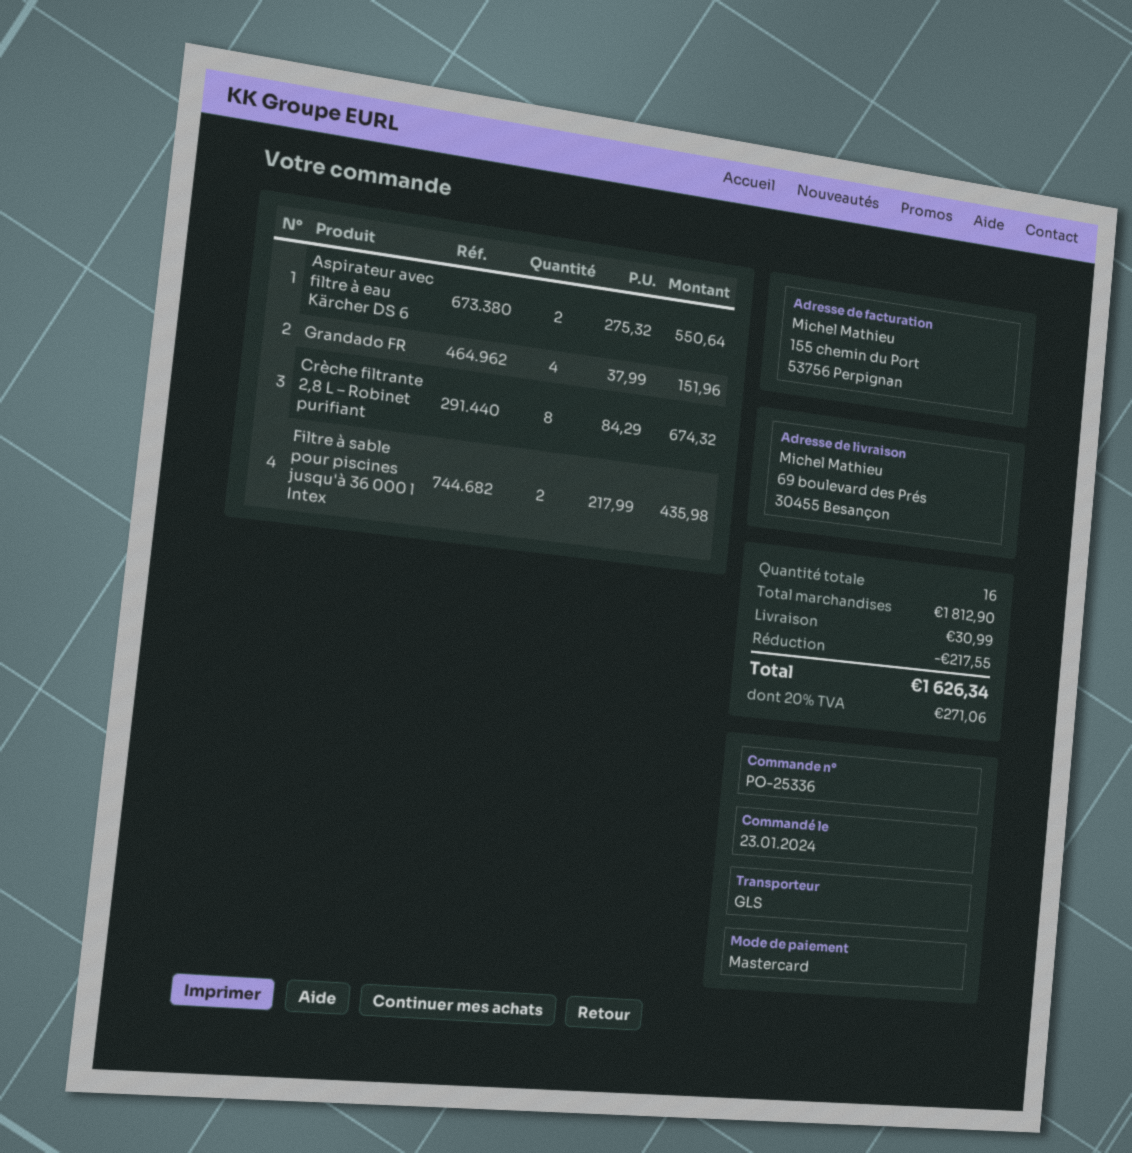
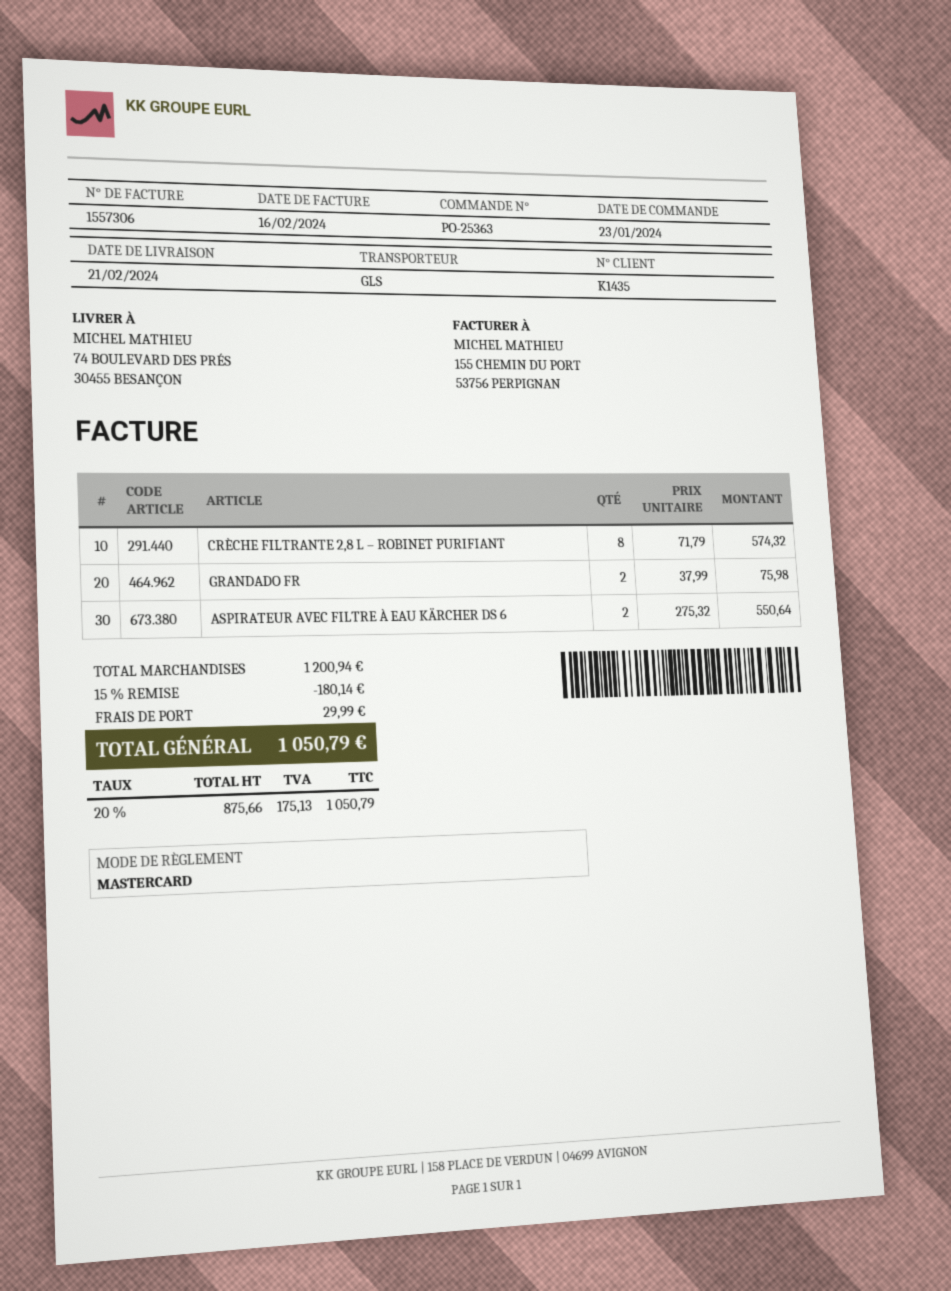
order number: PO-25336 -> PO-25363
ship to: 69 boulevard des Prés, 30455 Besançon -> 74 BOULEVARD DES PRÉS, 30455 BESANÇON
Grandado FR: 4 x 37.99 = 151.96 -> 2 x 37.99 = 75.98
Crèche filtrante 2,8 L – Robinet purifiant: 8 x 84.29 = 674.32 -> 8 x 71.79 = 574.32
Filtre à sable pour piscines jusqu'à 36 000 l Intex: 2 x 217.99 = 435.98 -> none
subtotal: 1812.90 -> 1200.94
discount: 217.55 -> 180.14
shipping: 30.99 -> 29.99
tax: 20% = 271.06 -> 20% = 175.13
total: 1626.34 -> 1050.79

